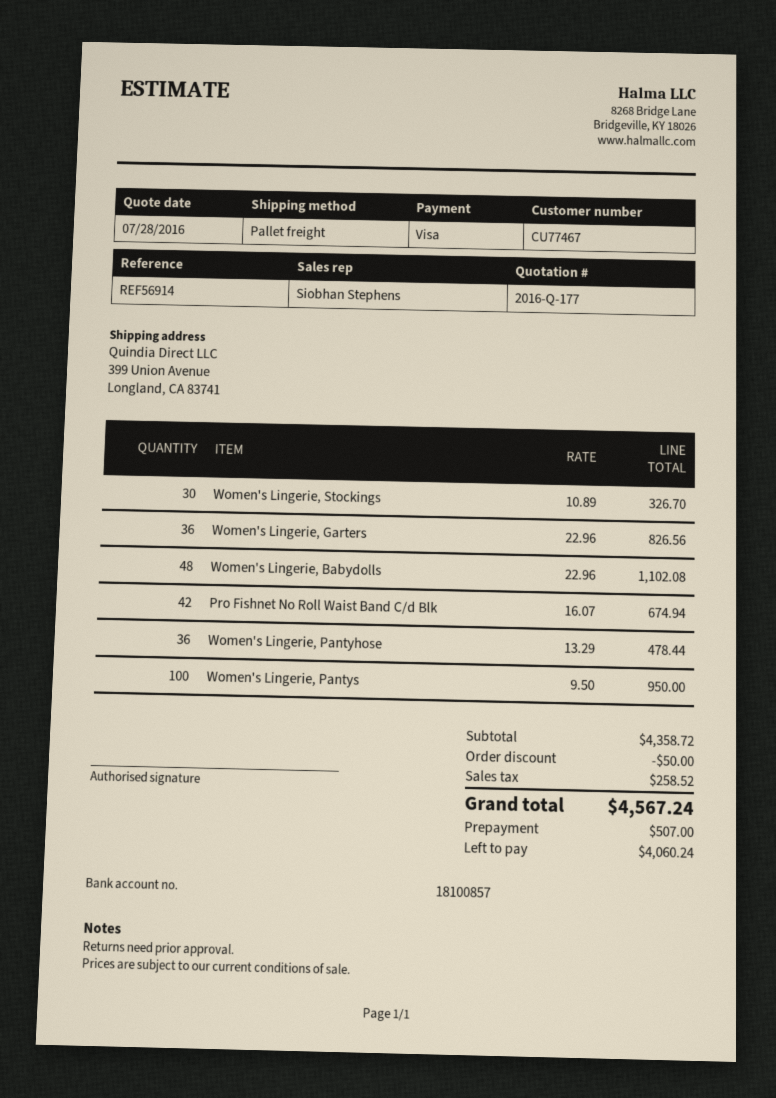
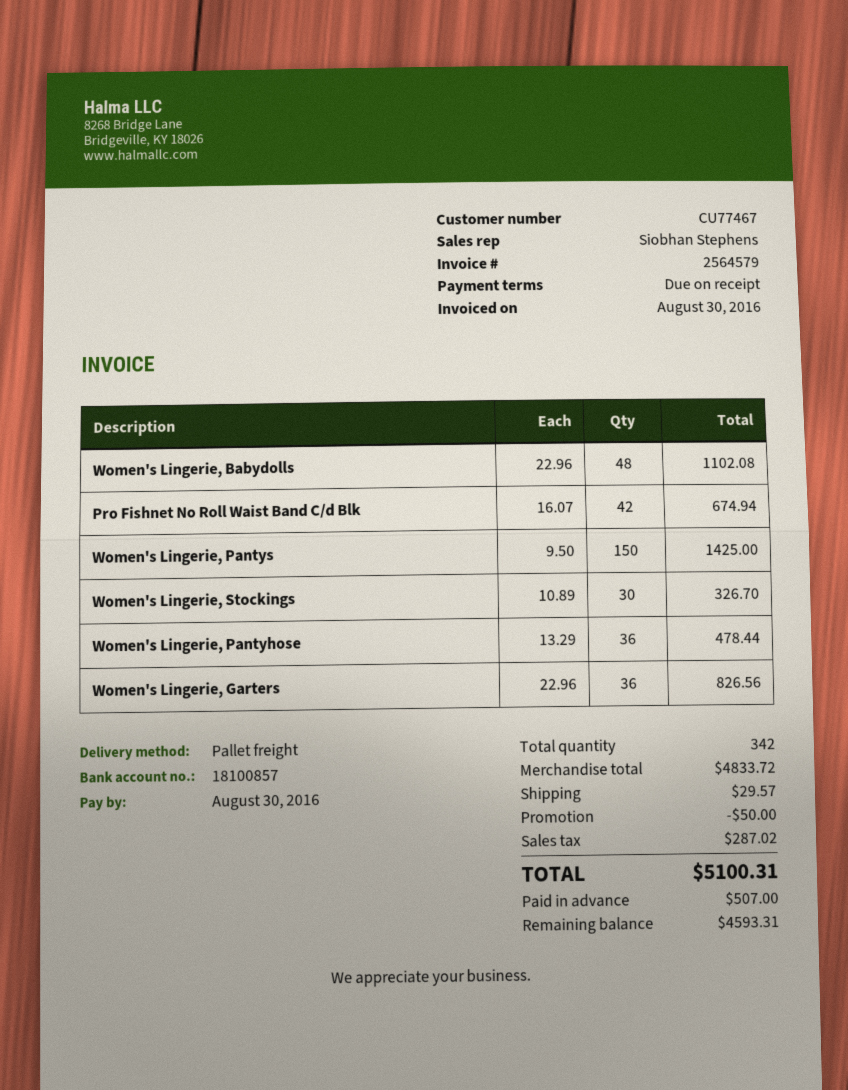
Women's Lingerie, Pantys: 100 x 9.50 = 950.00 -> 150 x 9.50 = 1425.00
subtotal: 4358.72 -> 4833.72
shipping: none -> 29.57
tax: 258.52 -> 287.02
total: 4567.24 -> 5100.31
balance: 4060.24 -> 4593.31

